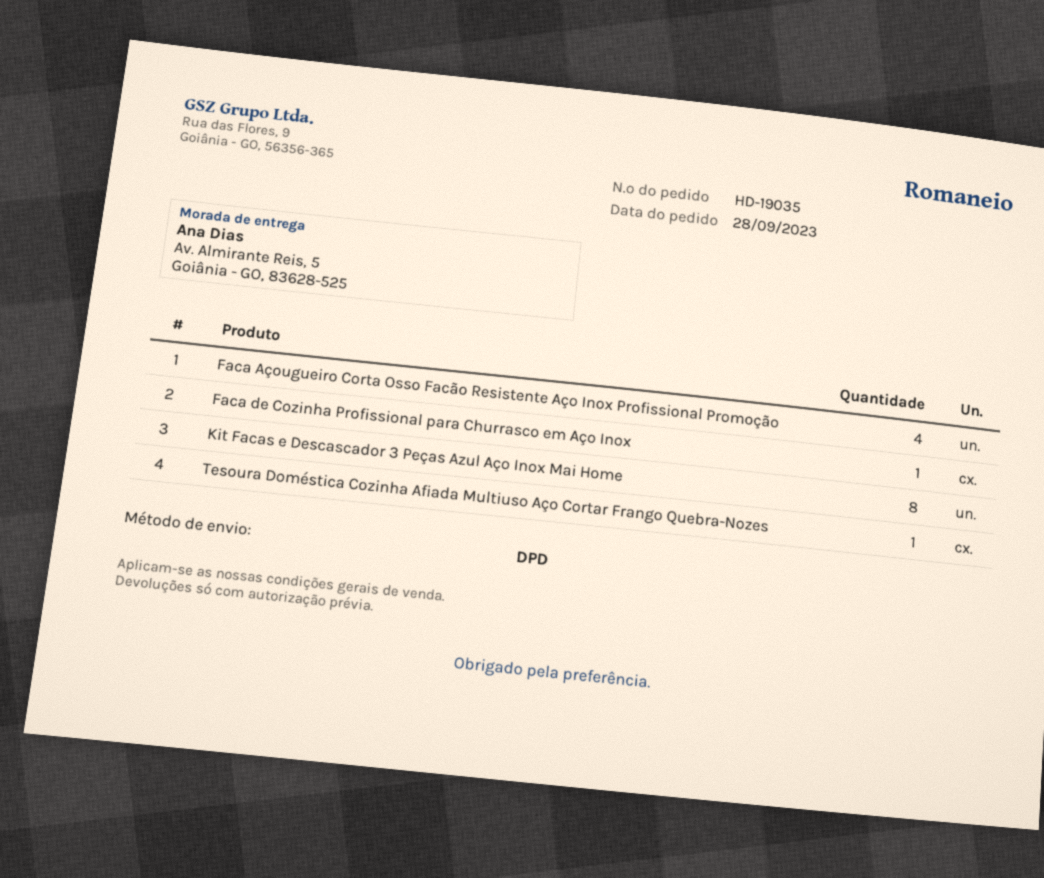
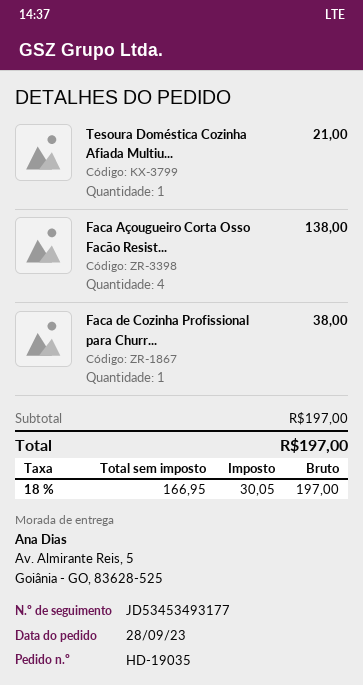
Kit Facas e Descascador 3 Peças Azul Aço Inox Mai Home: 8 -> none

